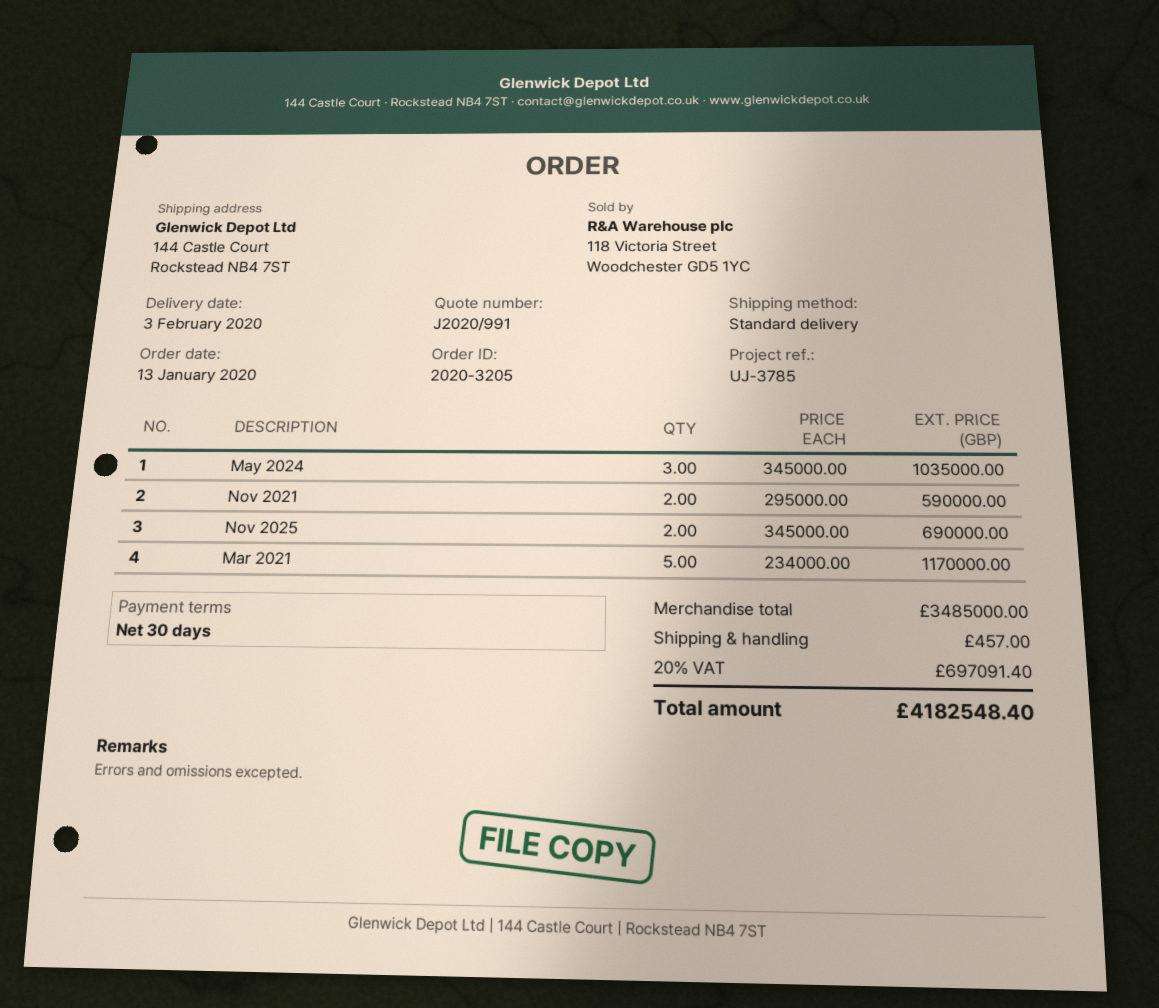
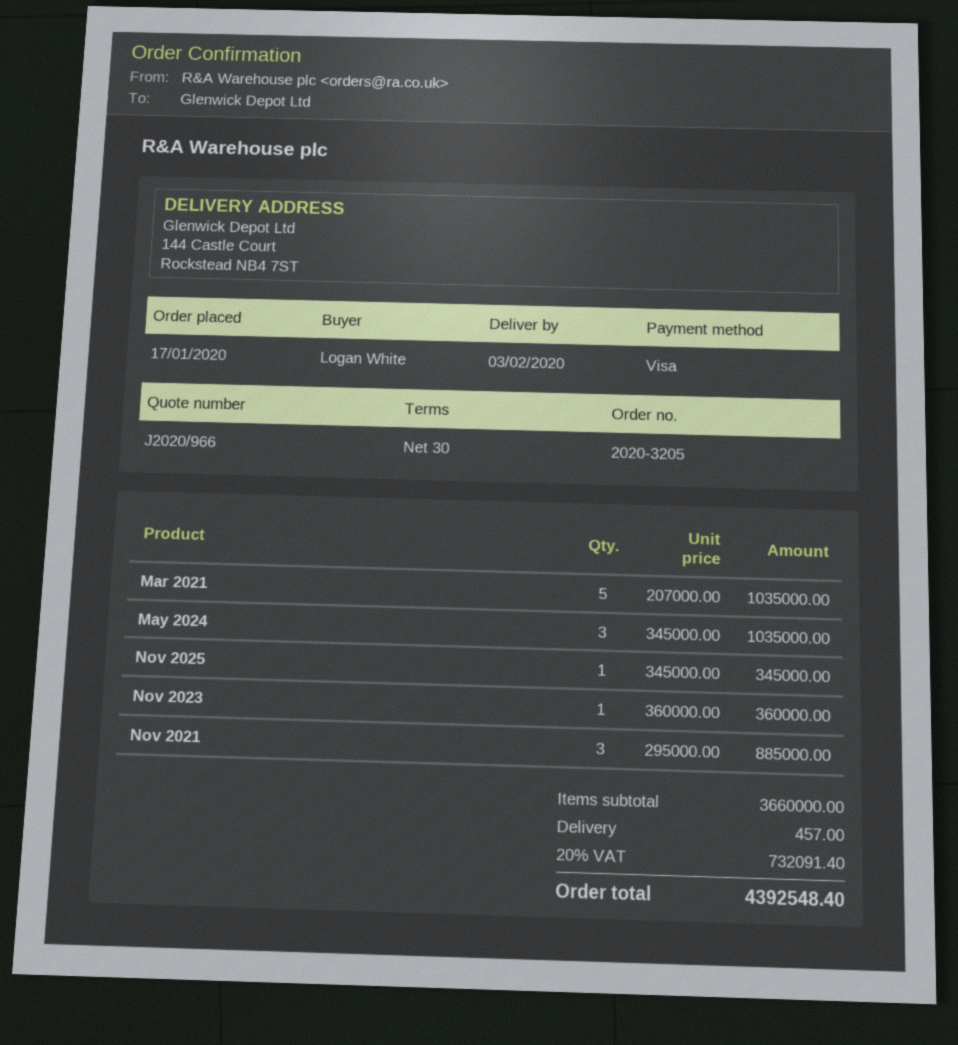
quote number: J2020/991 -> J2020/966
order date: 2020-01-13 -> 2020-01-17
Nov 2021: 2 x 295000.00 = 590000.00 -> 3 x 295000.00 = 885000.00
Nov 2025: 2 x 345000.00 = 690000.00 -> 1 x 345000.00 = 345000.00
Mar 2021: 5 x 234000.00 = 1170000.00 -> 5 x 207000.00 = 1035000.00
Nov 2023: none -> 1 x 360000.00 = 360000.00
subtotal: 3485000.00 -> 3660000.00
tax: 20% = 697091.40 -> 20% = 732091.40
total: 4182548.40 -> 4392548.40

